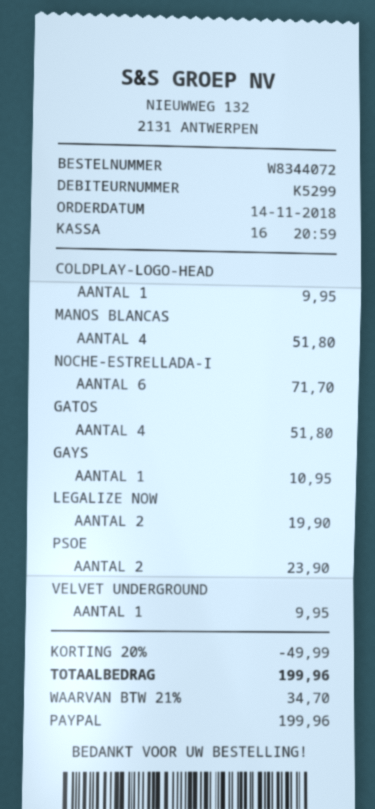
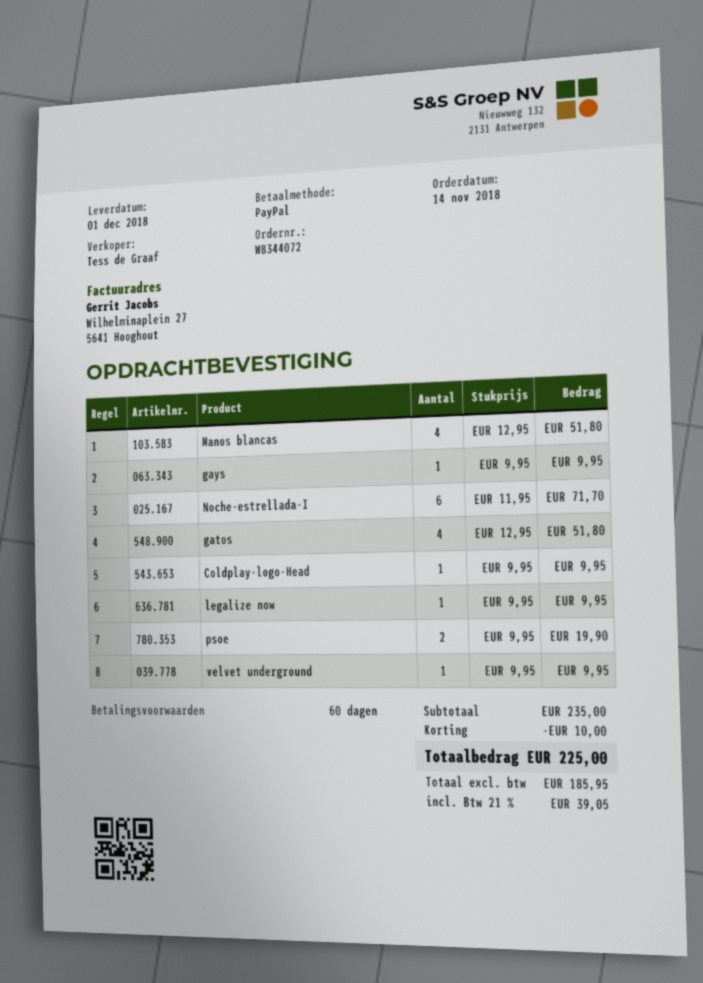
GAYS: 1 for 10.95 -> 1 for 9.95
LEGALIZE NOW: 2 for 19.90 -> 1 for 9.95
PSOE: 2 for 23.90 -> 2 for 19.90
discount: 49.99 -> 10.00
tax: 21% = 34.70 -> 21% = 39.05
total: 199.96 -> 225.00

